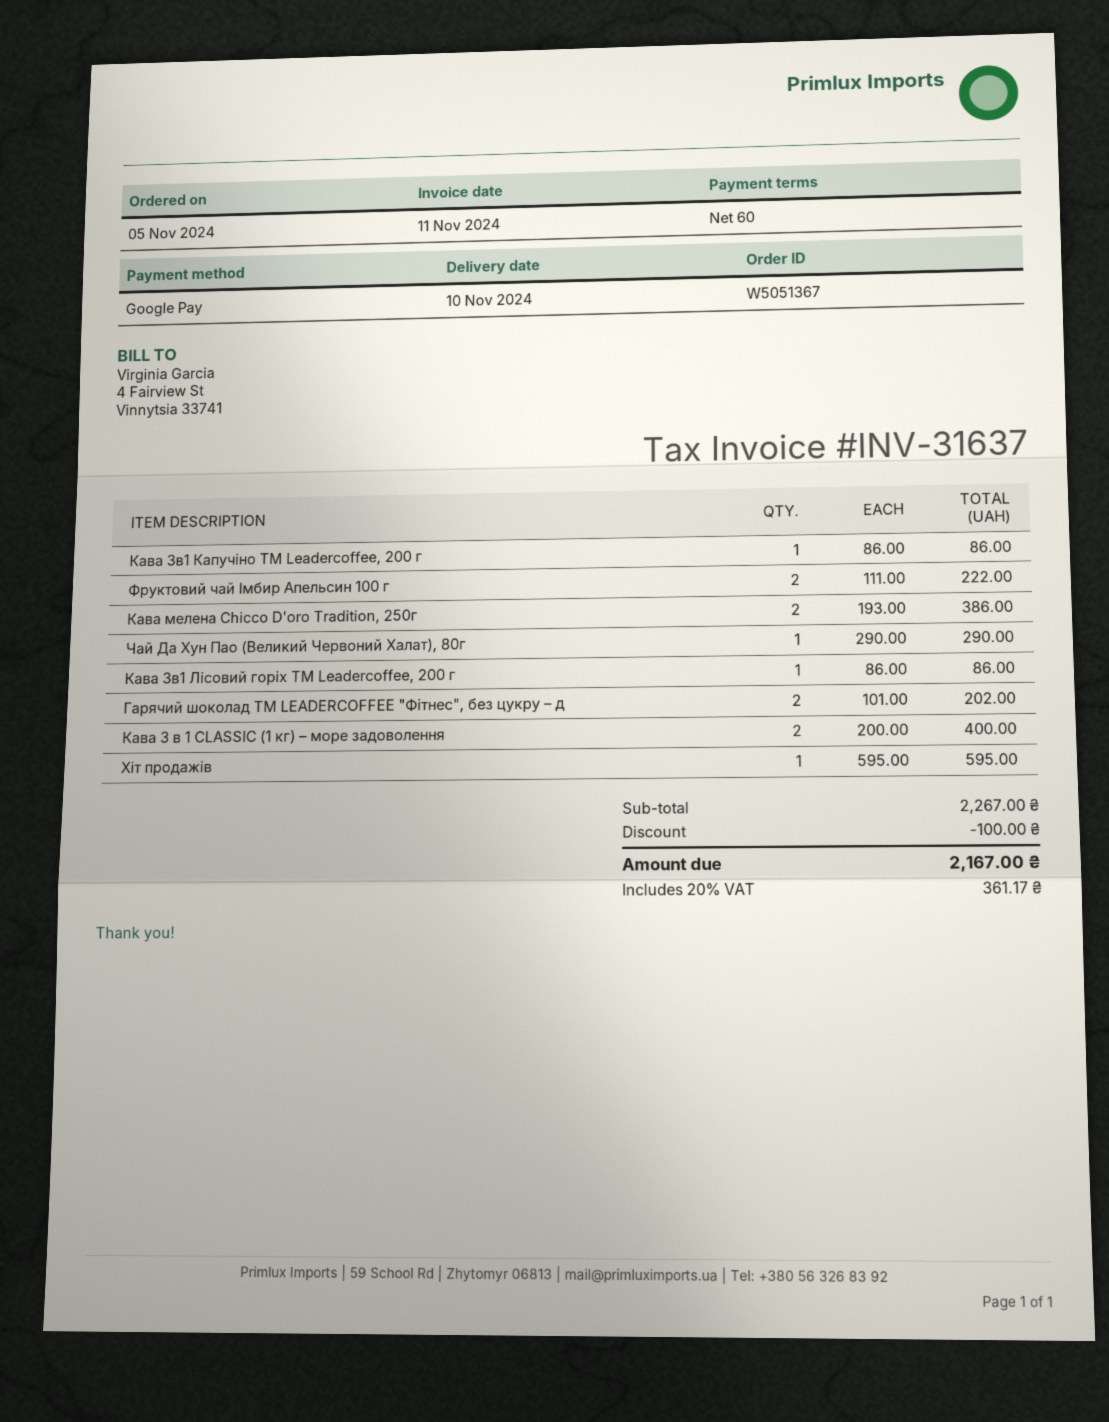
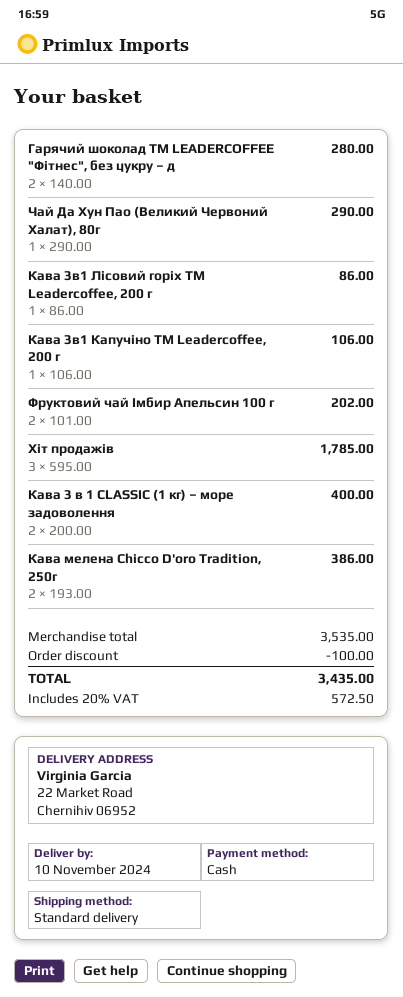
payment method: Google Pay -> cash
Кава 3в1 Капучіно TM Leadercoffee, 200 г: 1 x 86.00 = 86.00 -> 1 x 106.00 = 106.00
Фруктовий чай Імбир Апельсин 100 г: 2 x 111.00 = 222.00 -> 2 x 101.00 = 202.00
Гарячий шоколад ТМ LEADERCOFFEE "Фітнес", без цукру – д: 2 x 101.00 = 202.00 -> 2 x 140.00 = 280.00
Хіт продажів: 1 x 595.00 = 595.00 -> 3 x 595.00 = 1785.00
subtotal: 2267.00 -> 3535.00
tax: 20% = 361.17 -> 20% = 572.50
total: 2167.00 -> 3435.00

